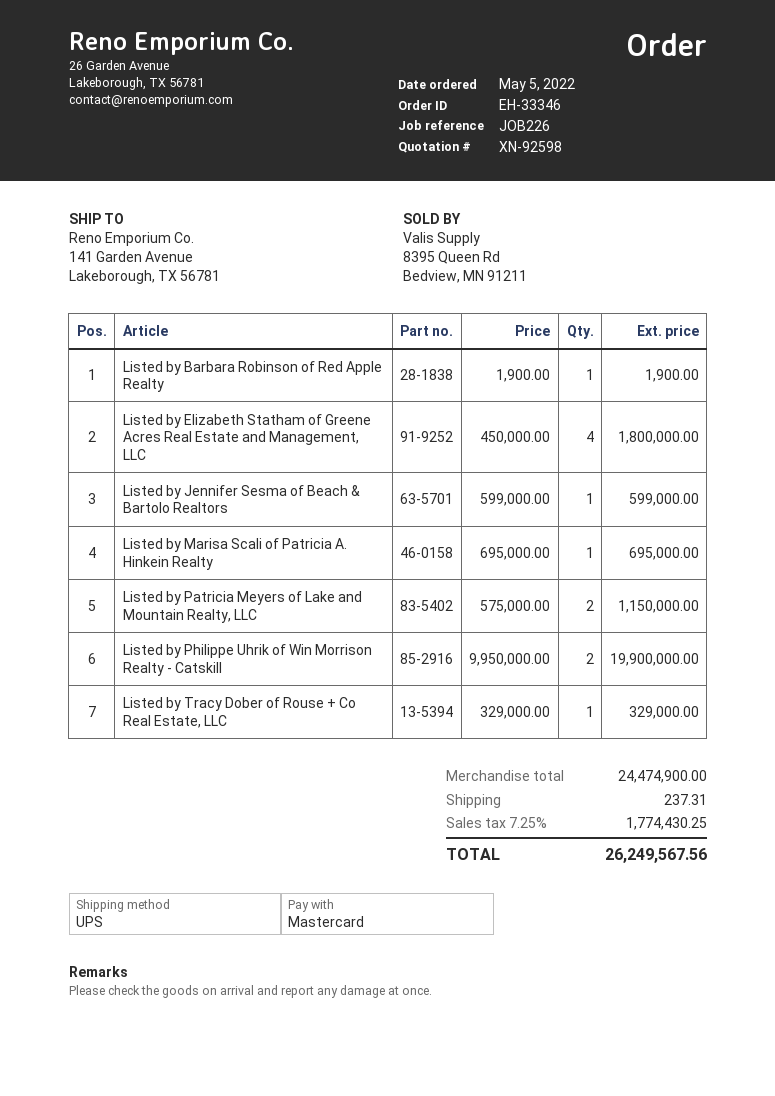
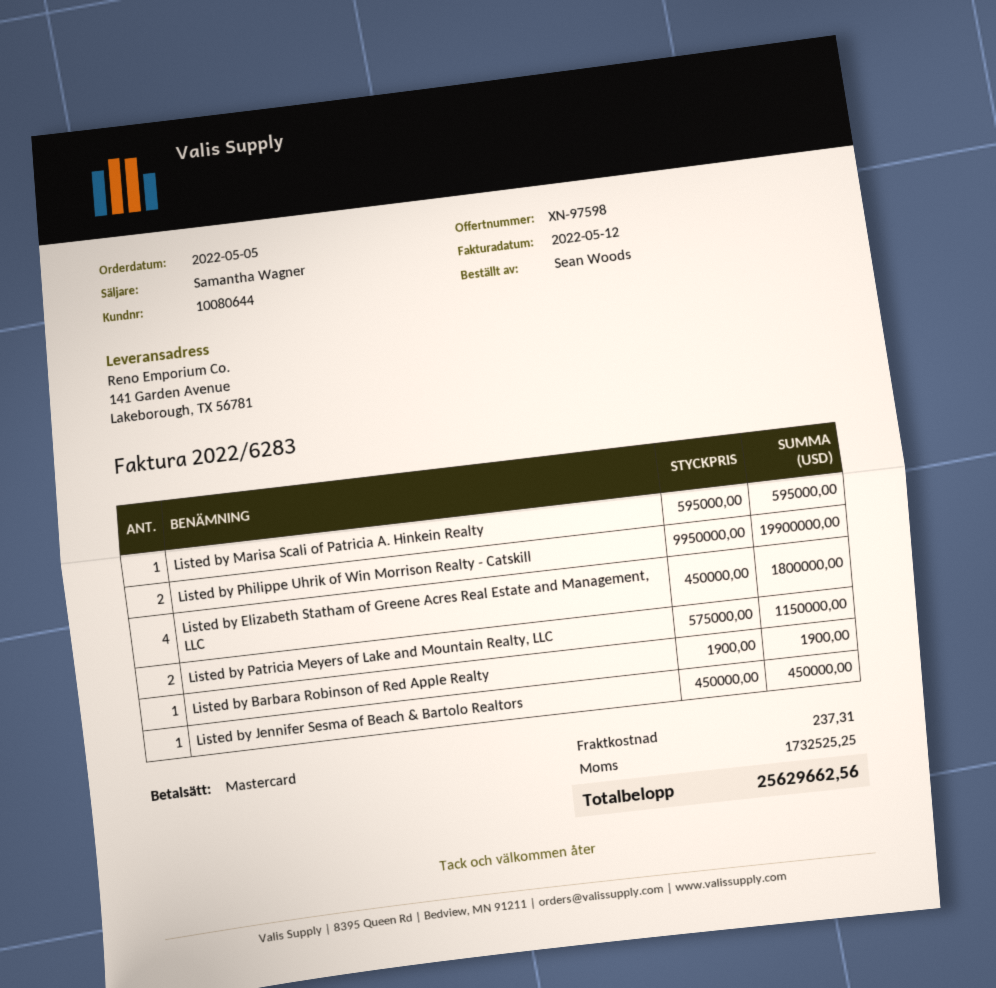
quote number: XN-92598 -> XN-97598
Listed by Jennifer Sesma of Beach & Bartolo Realtors: 1 x 599000.00 = 599000.00 -> 1 x 450000.00 = 450000.00
Listed by Marisa Scali of Patricia A. Hinkein Realty: 1 x 695000.00 = 695000.00 -> 1 x 595000.00 = 595000.00
Listed by Tracy Dober of Rouse + Co Real Estate, LLC: 1 x 329000.00 = 329000.00 -> none
tax: 1774430.25 -> 1732525.25
total: 26249567.56 -> 25629662.56

